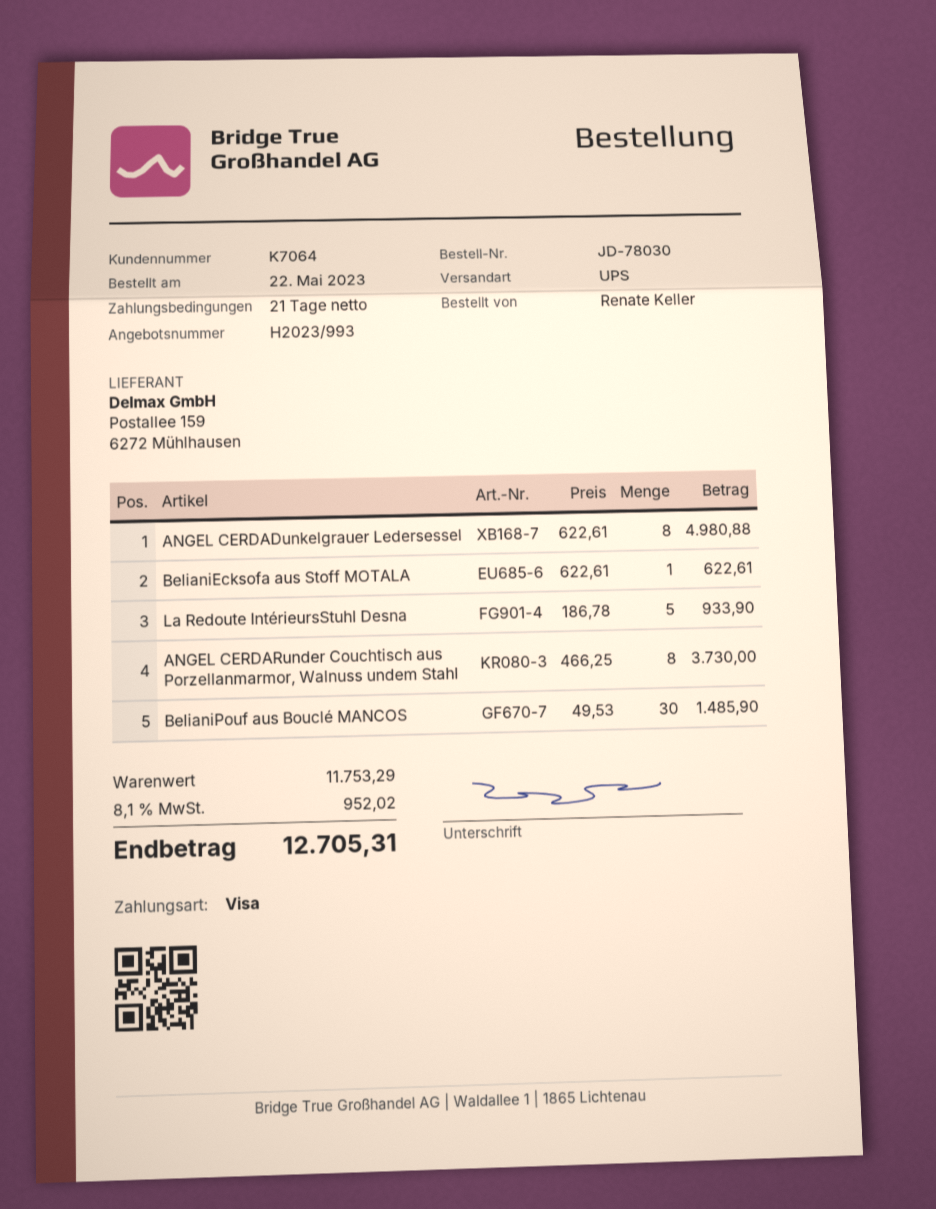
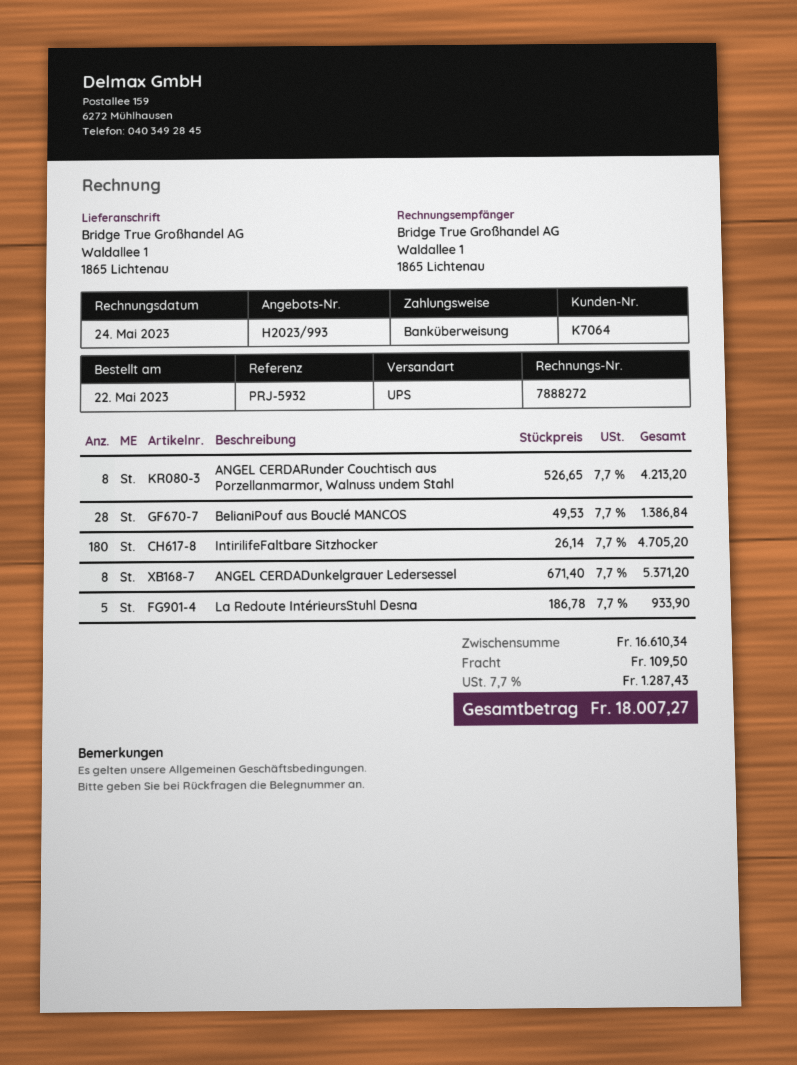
payment method: Visa -> bank transfer
ANGEL CERDADunkelgrauer Ledersessel: 8 x 622.61 = 4980.88 -> 8 x 671.40 = 5371.20
BelianiEcksofa aus Stoff MOTALA: 1 x 622.61 = 622.61 -> none
ANGEL CERDARunder Couchtisch aus Porzellanmarmor, Walnuss undem Stahl: 8 x 466.25 = 3730.00 -> 8 x 526.65 = 4213.20
BelianiPouf aus Bouclé MANCOS: 30 x 49.53 = 1485.90 -> 28 x 49.53 = 1386.84
IntirilifeFaltbare Sitzhocker: none -> 180 x 26.14 = 4705.20
subtotal: 11753.29 -> 16610.34
shipping: none -> 109.50
tax: 8.1% = 952.02 -> 7.7% = 1287.43
total: 12705.31 -> 18007.27

